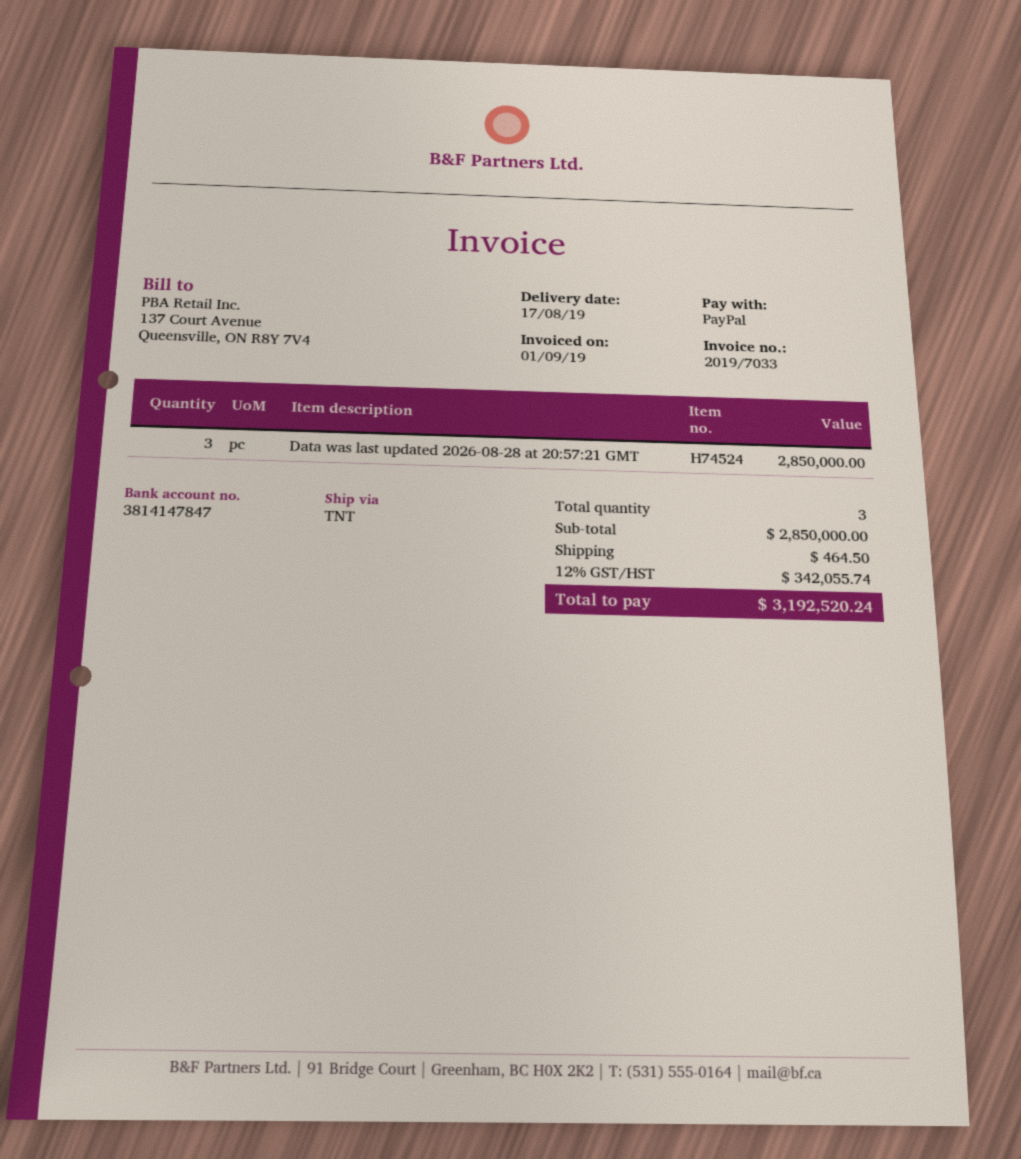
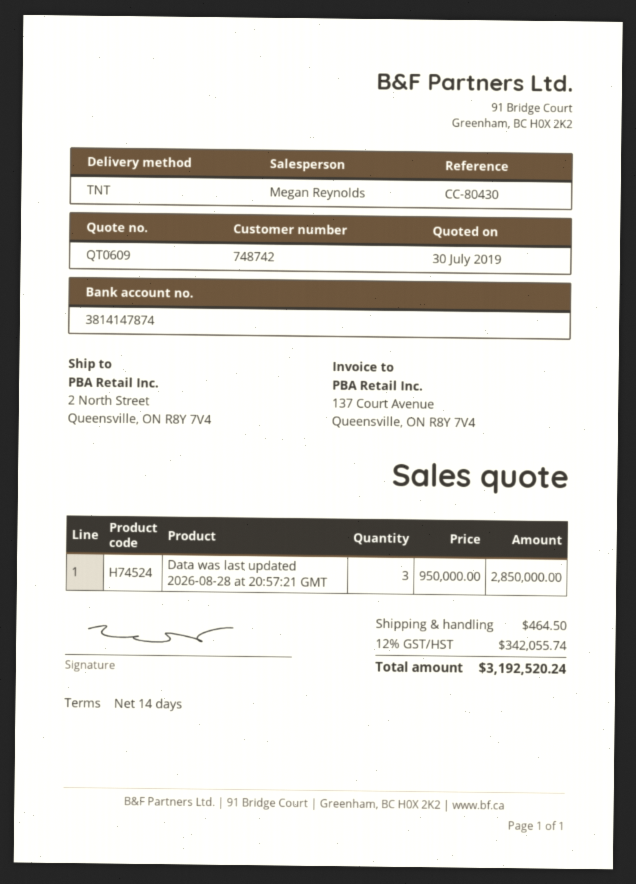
bank account: 3814147847 -> 3814147874

